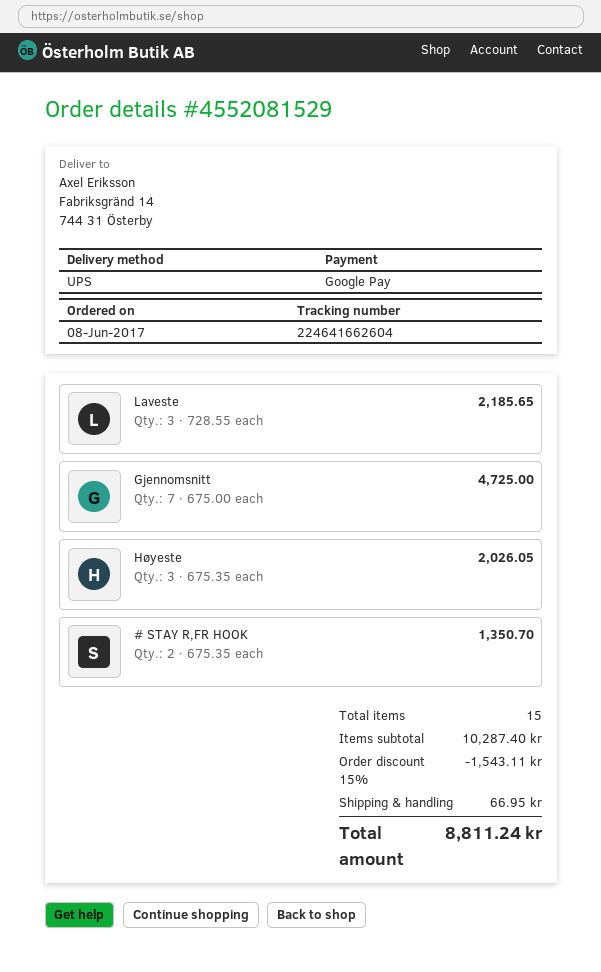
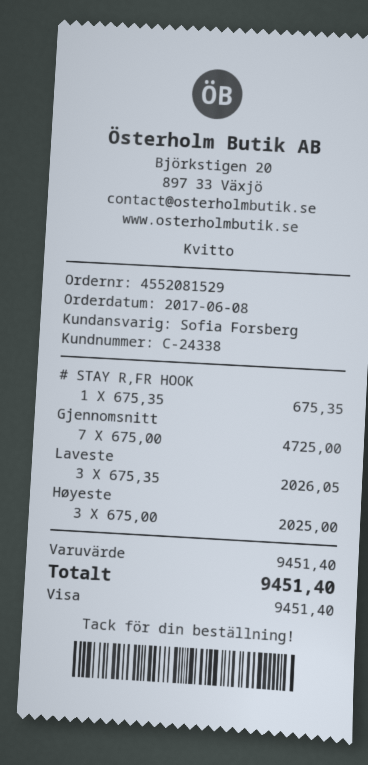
payment method: Google Pay -> Visa
Laveste: 3 x 728.55 = 2185.65 -> 3 x 675.35 = 2026.05
Høyeste: 3 x 675.35 = 2026.05 -> 3 x 675.00 = 2025.00
# STAY R,FR HOOK: 2 x 675.35 = 1350.70 -> 1 x 675.35 = 675.35
subtotal: 10287.40 -> 9451.40
discount: 15% = 1543.11 -> none
shipping: 66.95 -> none
total: 8811.24 -> 9451.40

